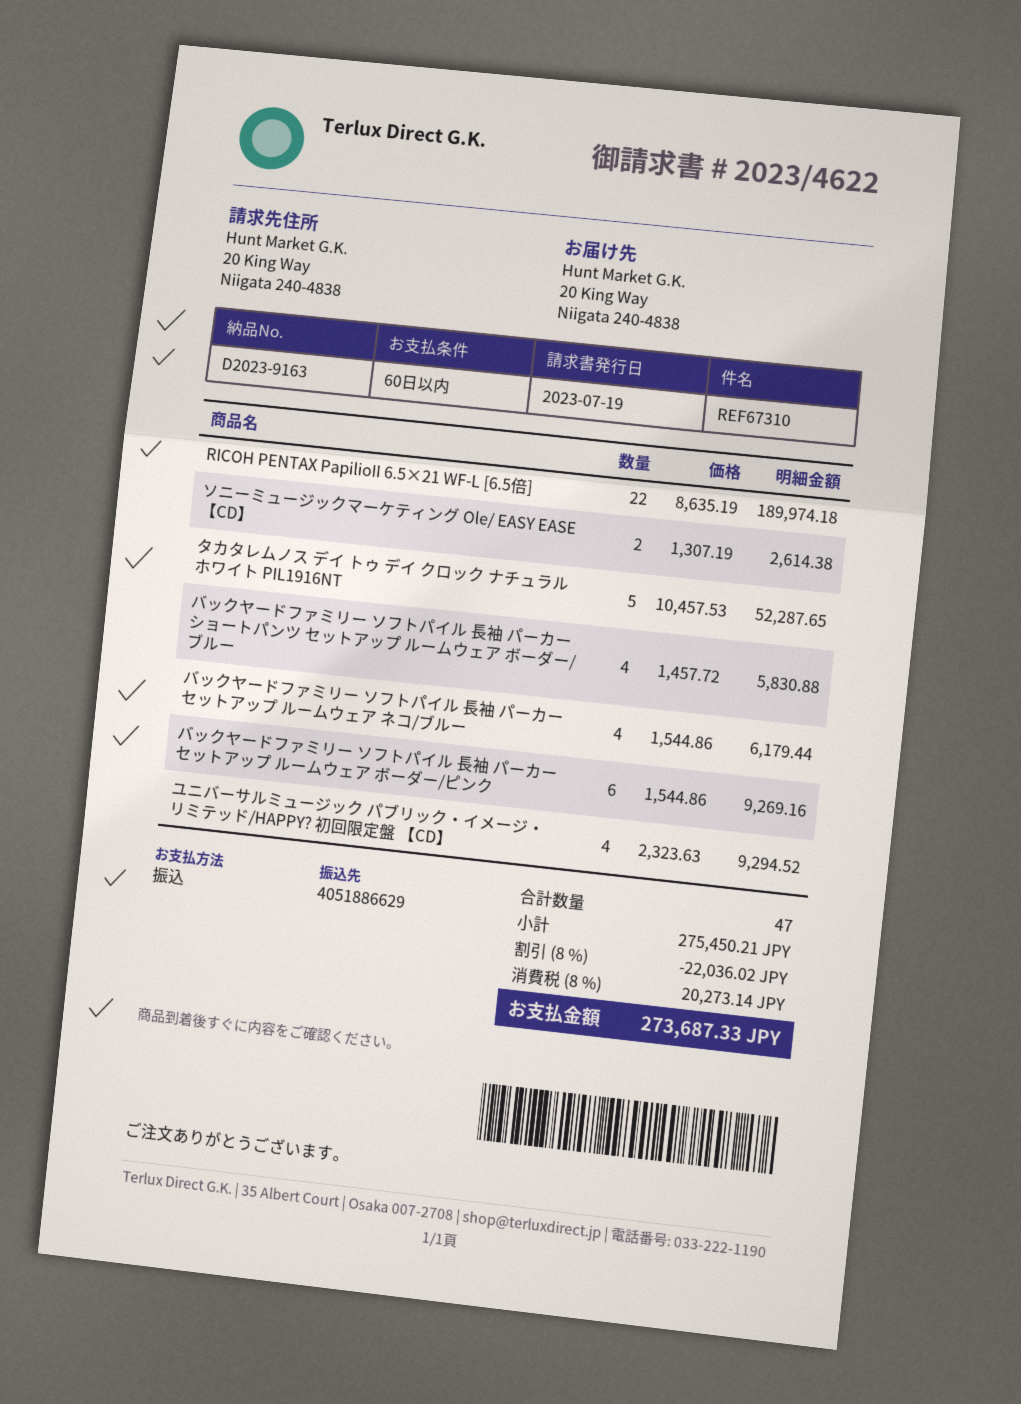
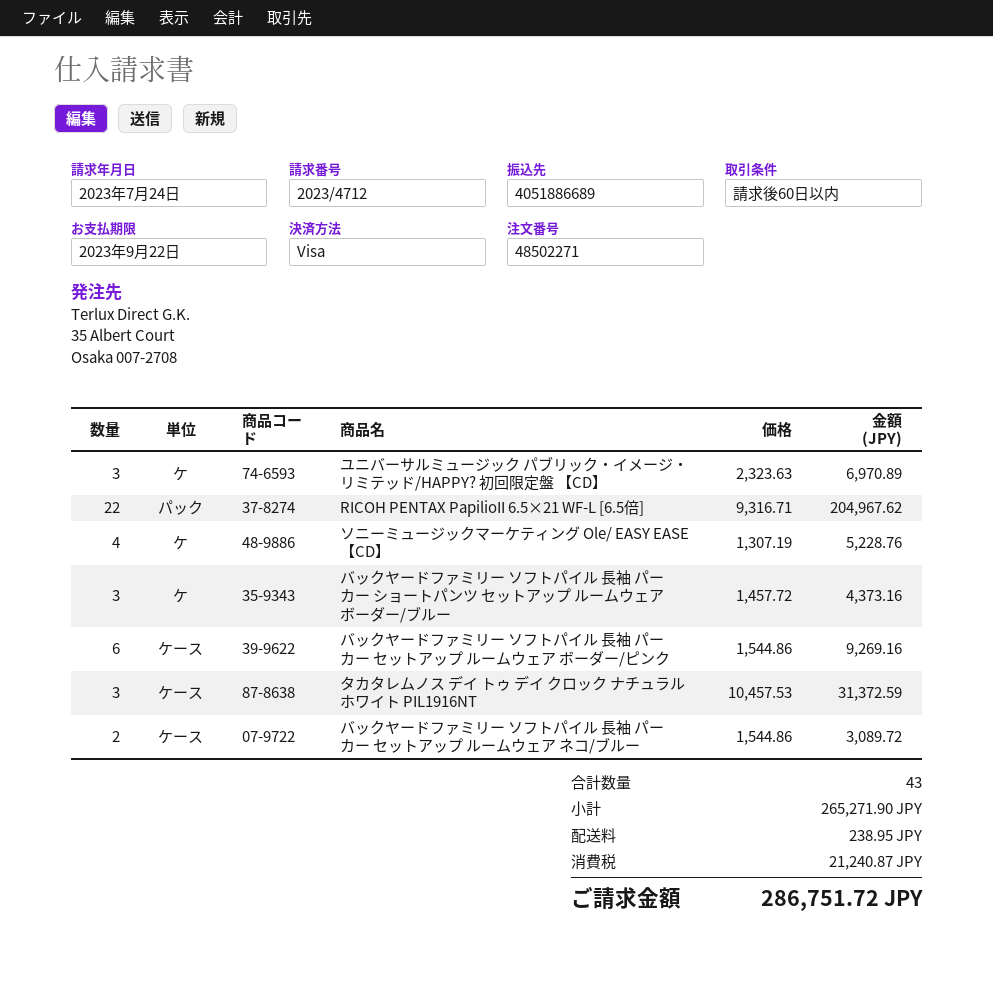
invoice number: 2023/4622 -> 2023/4712
invoice date: 2023-07-19 -> 2023-07-24
payment method: bank transfer -> Visa
bank account: 4051886629 -> 4051886689
RICOH PENTAX PapilioII 6.5×21 WF-L [6.5倍]: 22 x 8635.19 = 189974.18 -> 22 x 9316.71 = 204967.62
ソニーミュージックマーケティング Ole/ EASY EASE 【CD】: 2 x 1307.19 = 2614.38 -> 4 x 1307.19 = 5228.76
タカタレムノス デイ トゥ デイ クロック ナチュラル ホワイト PIL1916NT: 5 x 10457.53 = 52287.65 -> 3 x 10457.53 = 31372.59
バックヤードファミリー ソフトパイル 長袖 パーカー ショートパンツ セットアップ ルームウェア ボーダー/ブルー: 4 x 1457.72 = 5830.88 -> 3 x 1457.72 = 4373.16
バックヤードファミリー ソフトパイル 長袖 パーカー セットアップ ルームウェア ネコ/ブルー: 4 x 1544.86 = 6179.44 -> 2 x 1544.86 = 3089.72
ユニバーサルミュージック パブリック・イメージ・リミテッド/HAPPY? 初回限定盤 【CD】: 4 x 2323.63 = 9294.52 -> 3 x 2323.63 = 6970.89
total quantity: 47 -> 43
subtotal: 275450.21 -> 265271.90
discount: 8% = 22036.02 -> none
shipping: none -> 238.95
tax: 20273.14 -> 21240.87
total: 273687.33 -> 286751.72

